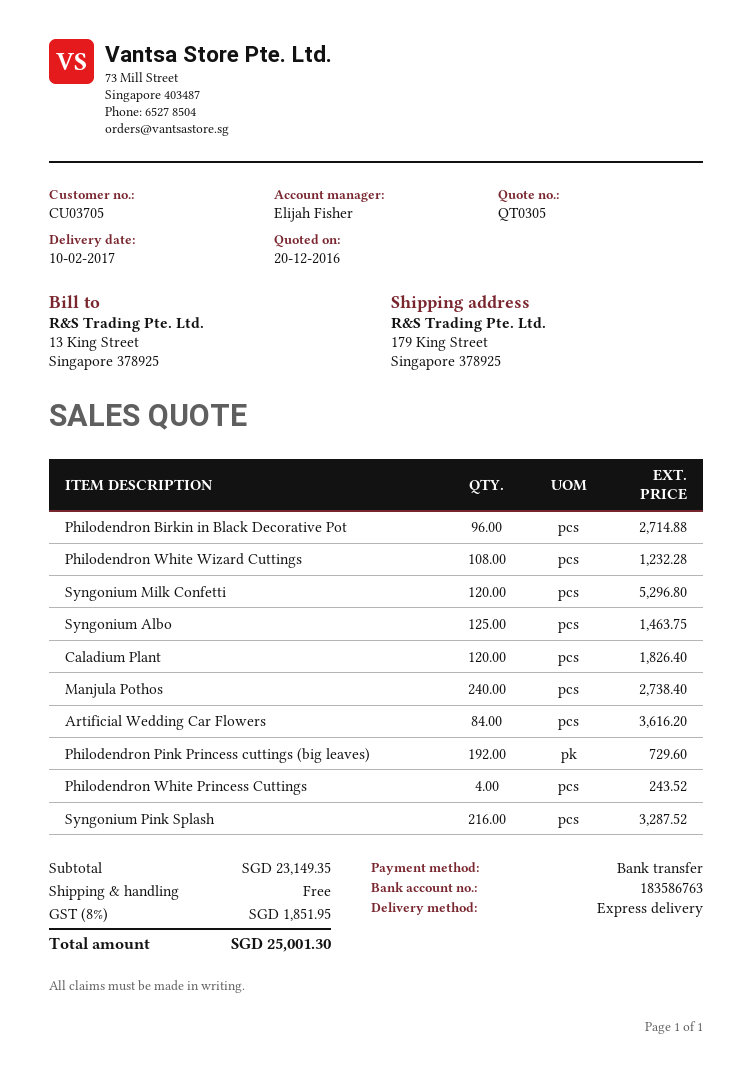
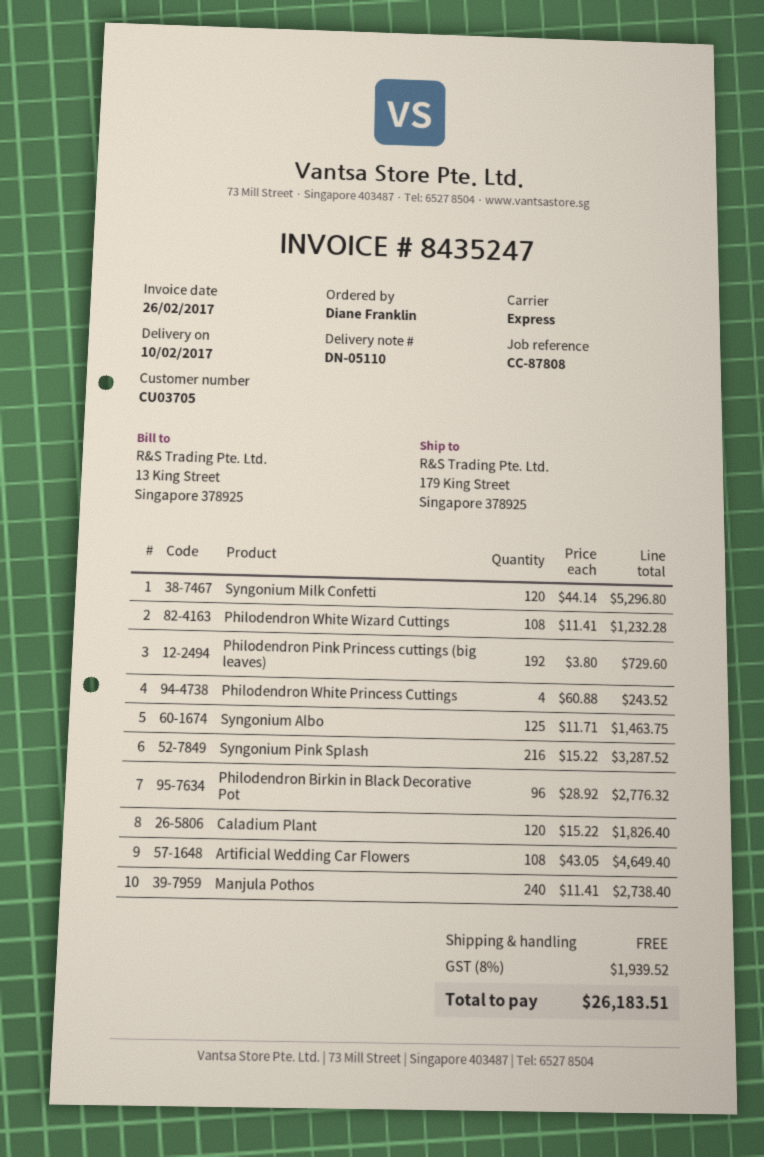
Philodendron Birkin in Black Decorative Pot: 96 for 2714.88 -> 96 for 2776.32
Artificial Wedding Car Flowers: 84 for 3616.20 -> 108 for 4649.40
tax: 8% = 1851.95 -> 8% = 1939.52
total: 25001.30 -> 26183.51

